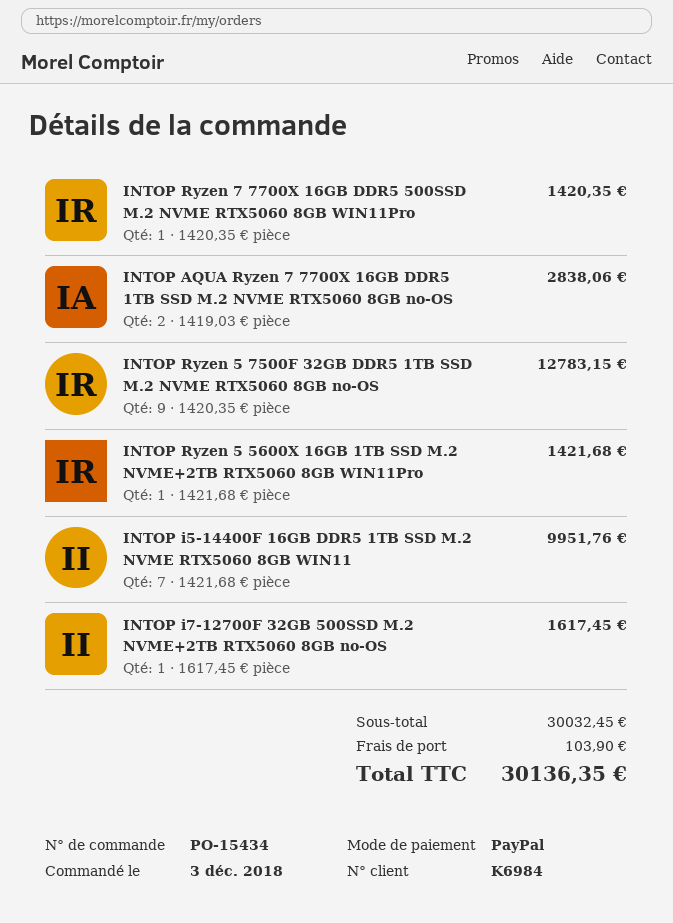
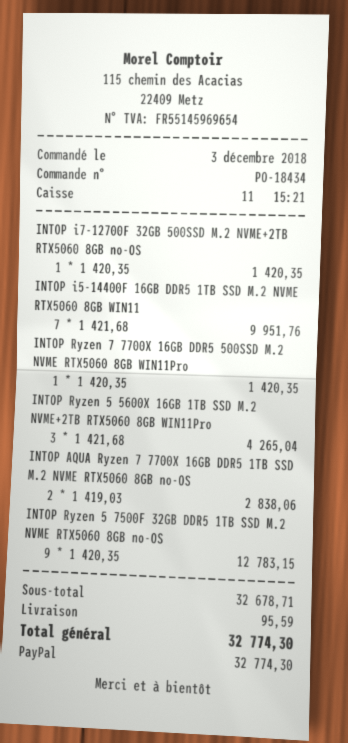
order number: PO-15434 -> PO-18434
INTOP Ryzen 5 5600X 16GB 1TB SSD M.2 NVME+2TB RTX5060 8GB WIN11Pro: 1 x 1421.68 = 1421.68 -> 3 x 1421.68 = 4265.04
INTOP i7-12700F 32GB 500SSD M.2 NVME+2TB RTX5060 8GB no-OS: 1 x 1617.45 = 1617.45 -> 1 x 1420.35 = 1420.35
subtotal: 30032.45 -> 32678.71
shipping: 103.90 -> 95.59
total: 30136.35 -> 32774.30

